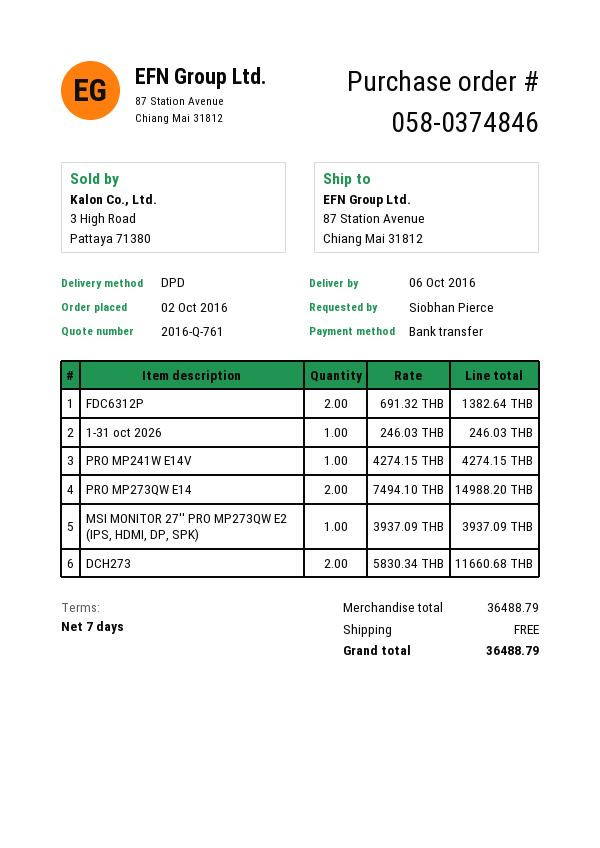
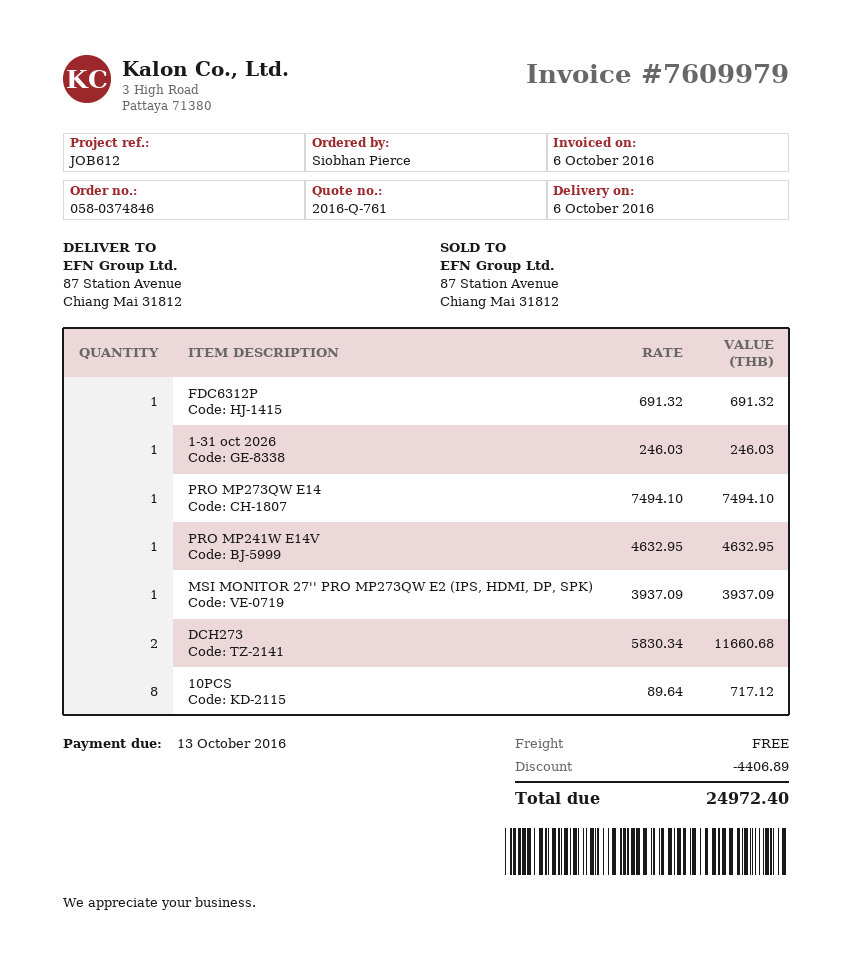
FDC6312P: 2 x 691.32 = 1382.64 -> 1 x 691.32 = 691.32
PRO MP241W E14V: 1 x 4274.15 = 4274.15 -> 1 x 4632.95 = 4632.95
PRO MP273QW E14: 2 x 7494.10 = 14988.20 -> 1 x 7494.10 = 7494.10
10PCS: none -> 8 x 89.64 = 717.12
discount: none -> 4406.89
total: 36488.79 -> 24972.40

